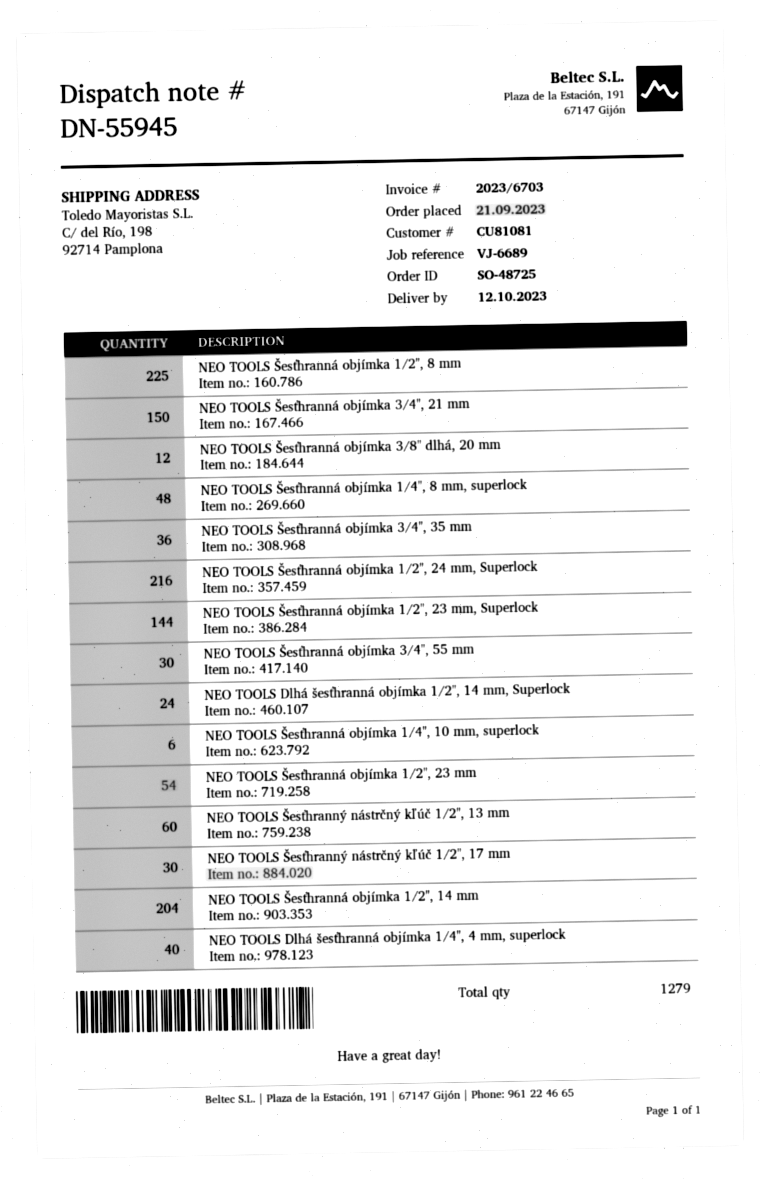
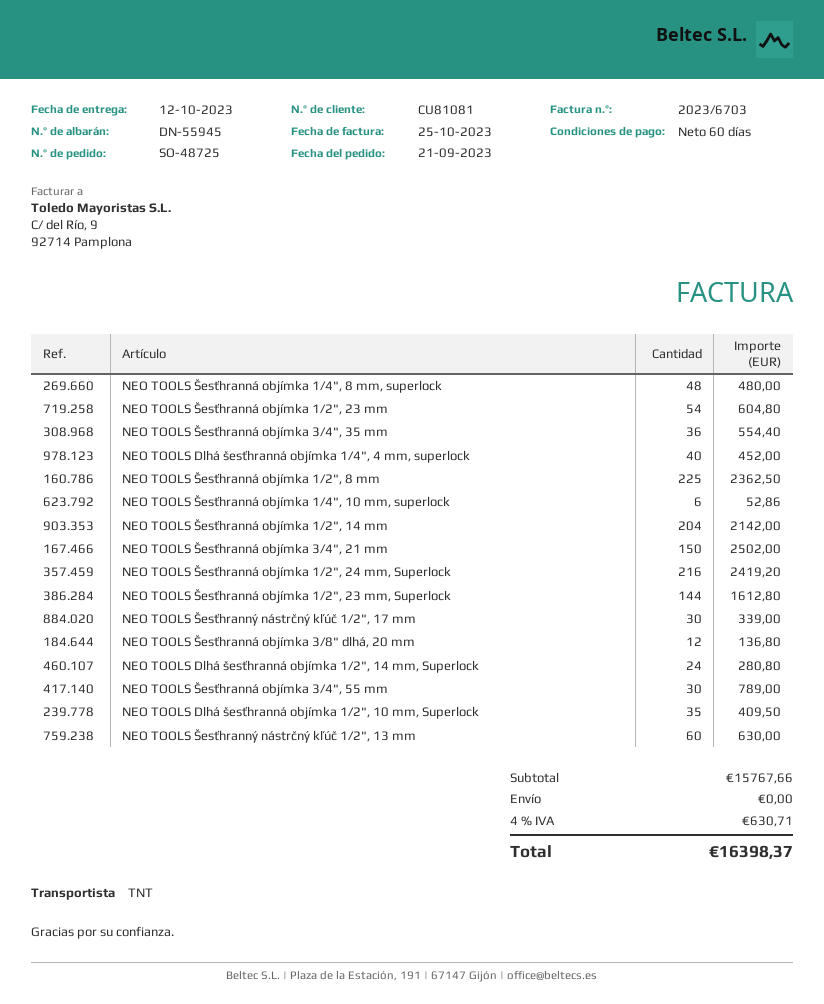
NEO TOOLS Dlhá šesťhranná objímka 1/2", 10 mm, Superlock: none -> 35

